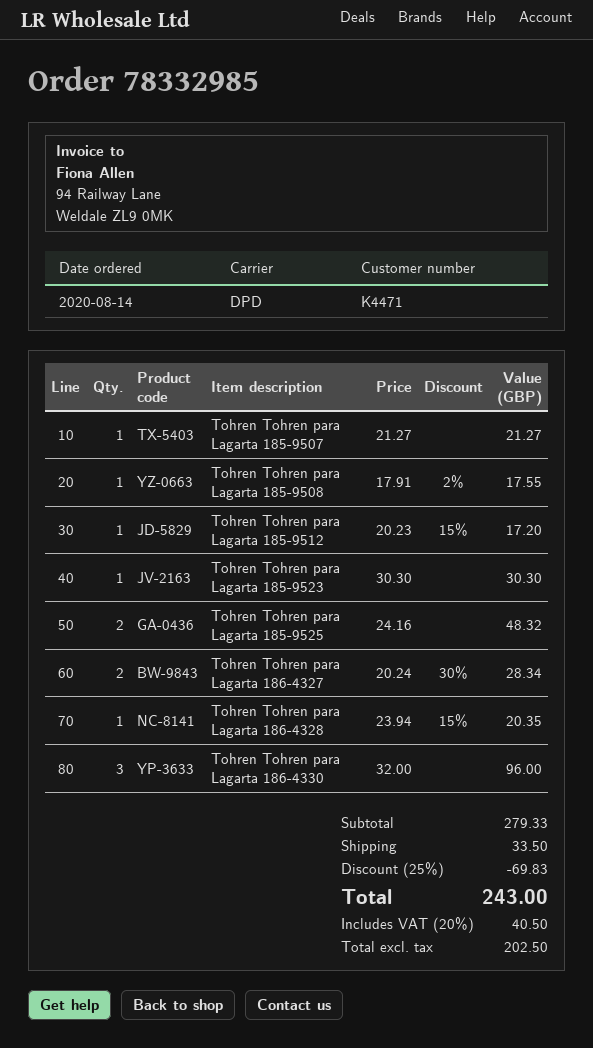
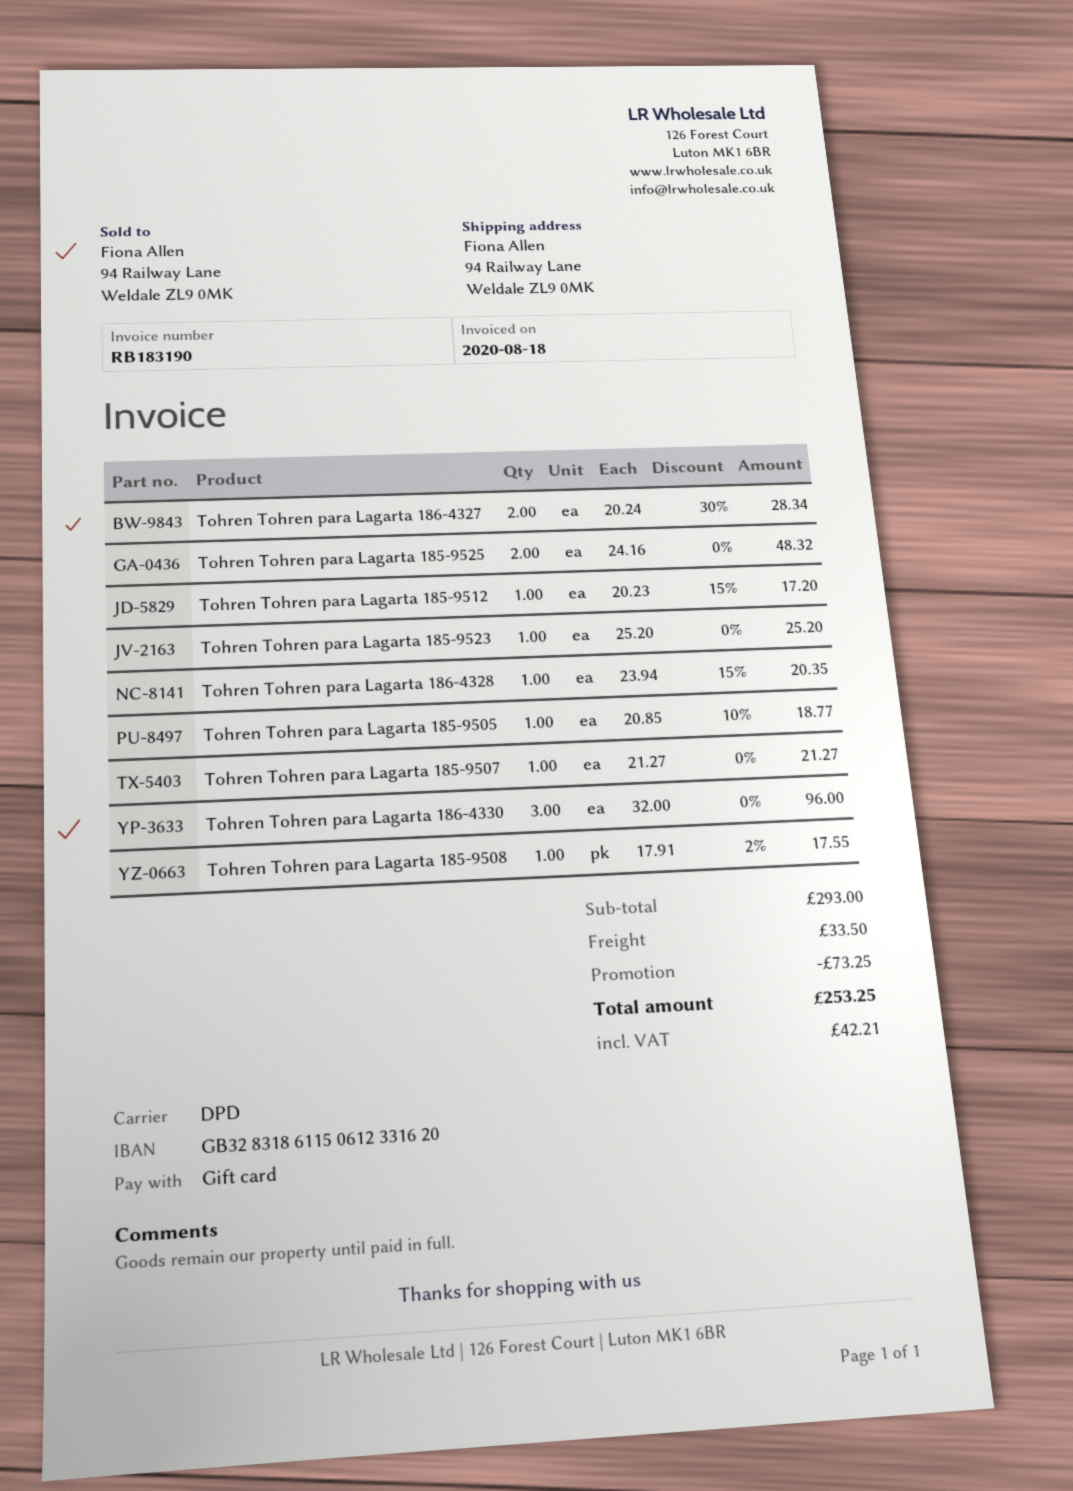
Tohren Tohren para Lagarta 185-9523: 1 x 30.30 = 30.30 -> 1 x 25.20 = 25.20
Tohren Tohren para Lagarta 185-9505: none -> 1 x 20.85 - 10% = 18.77
subtotal: 279.33 -> 293.00
discount: 69.83 -> 73.25
tax: 40.50 -> 42.21
total: 243.00 -> 253.25

